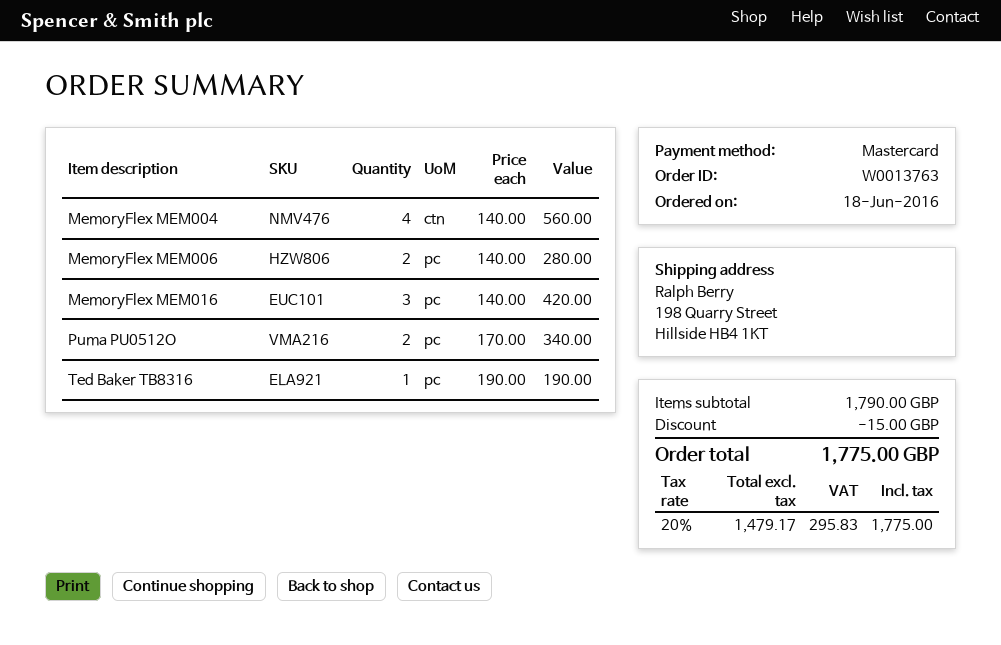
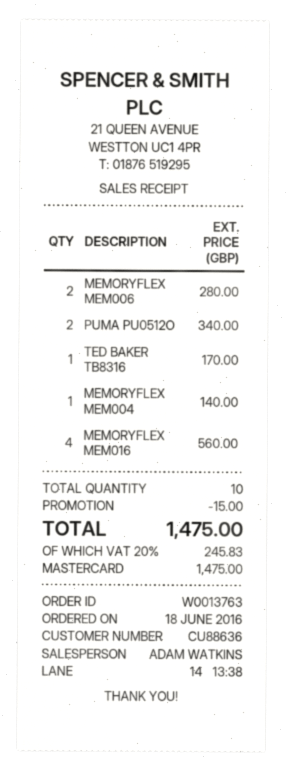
MemoryFlex MEM004: 4 for 560.00 -> 1 for 140.00
MemoryFlex MEM016: 3 for 420.00 -> 4 for 560.00
Ted Baker TB8316: 1 for 190.00 -> 1 for 170.00
tax: 20% = 295.83 -> 20% = 245.83
total: 1775.00 -> 1475.00

